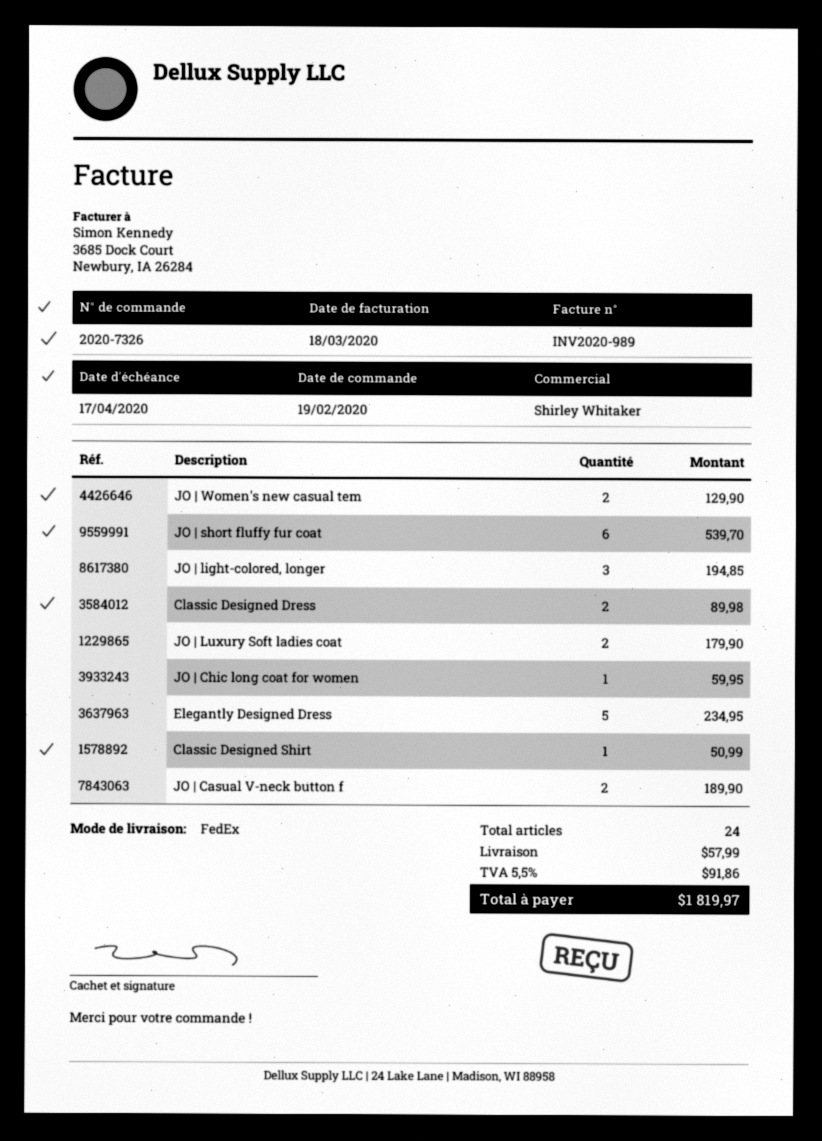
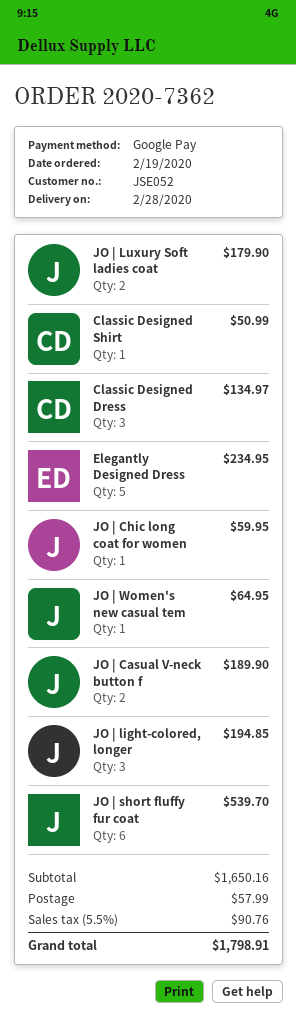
order number: 2020-7326 -> 2020-7362
JO | Women's new casual tem: 2 for 129.90 -> 1 for 64.95
Classic Designed Dress: 2 for 89.98 -> 3 for 134.97
tax: 5.5% = 91.86 -> 5.5% = 90.76
total: 1819.97 -> 1798.91

